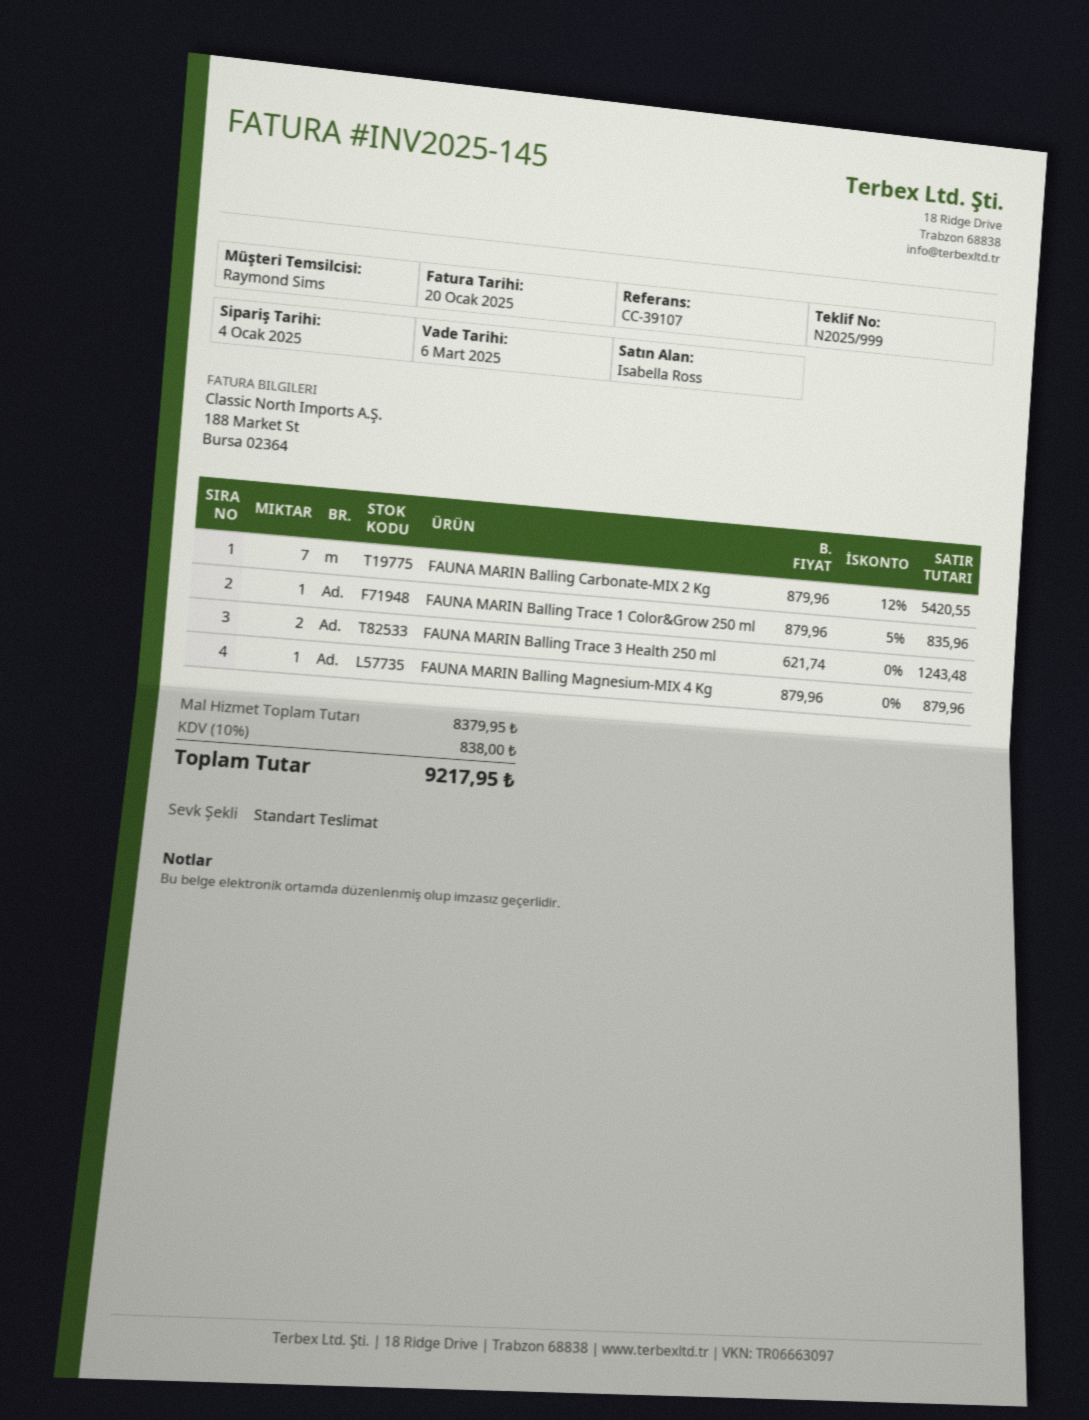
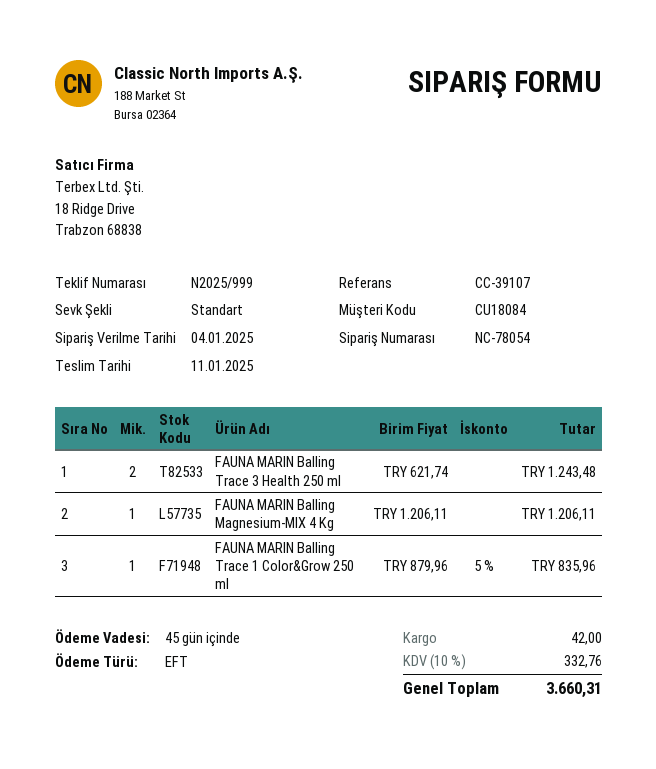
FAUNA MARIN Balling Carbonate-MIX 2 Kg: 7 x 879.96 - 12% = 5420.55 -> none
FAUNA MARIN Balling Magnesium-MIX 4 Kg: 1 x 879.96 = 879.96 -> 1 x 1206.11 = 1206.11
shipping: none -> 42.00
tax: 10% = 838.00 -> 10% = 332.76
total: 9217.95 -> 3660.31

